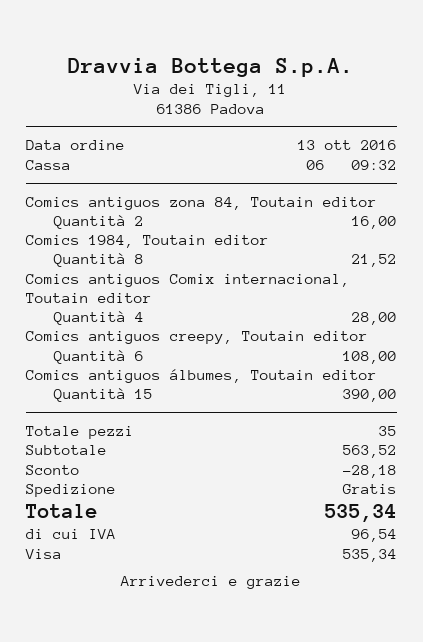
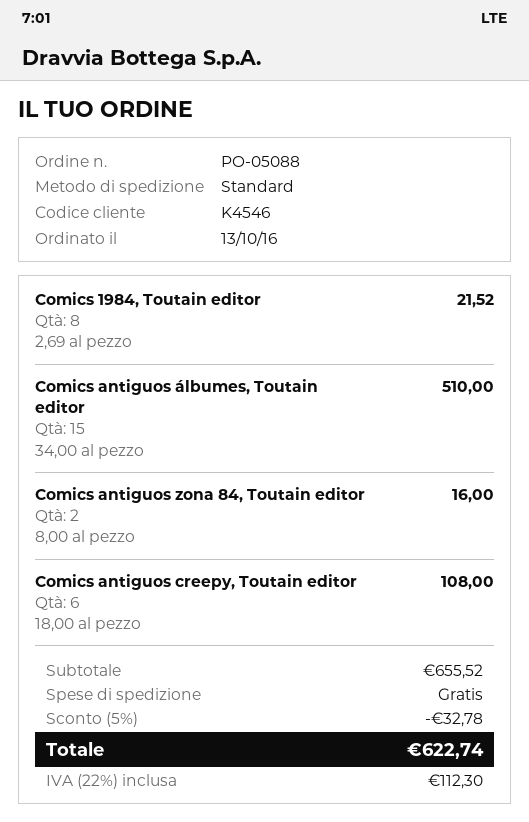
Comics antiguos Comix internacional, Toutain editor: 4 for 28.00 -> none
Comics antiguos álbumes, Toutain editor: 15 for 390.00 -> 15 for 510.00
subtotal: 563.52 -> 655.52
discount: 28.18 -> 32.78
tax: 96.54 -> 112.30
total: 535.34 -> 622.74

